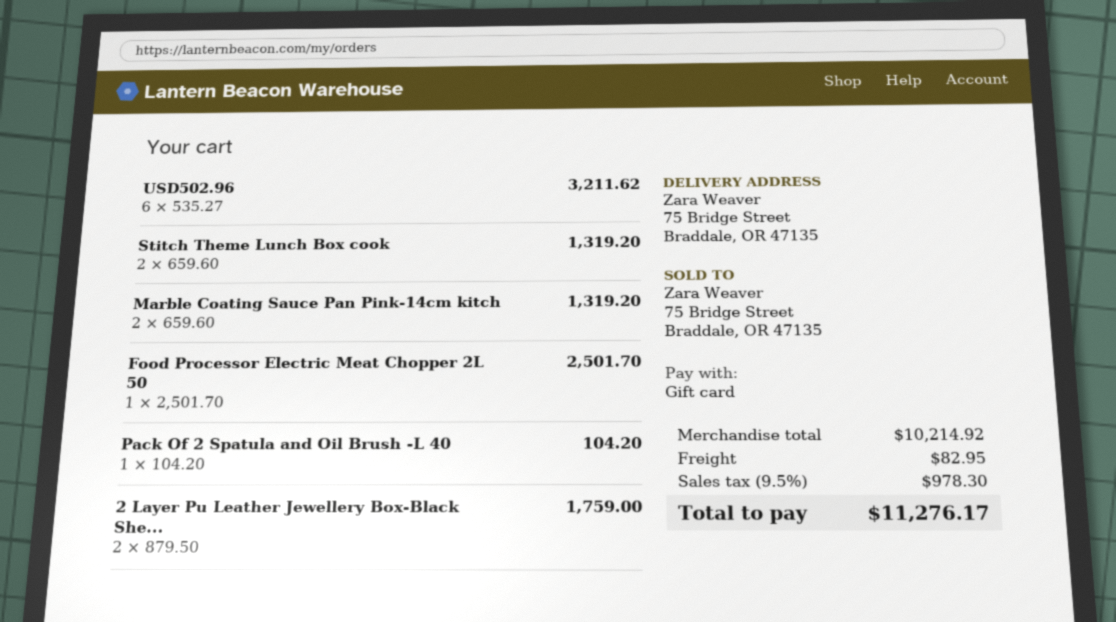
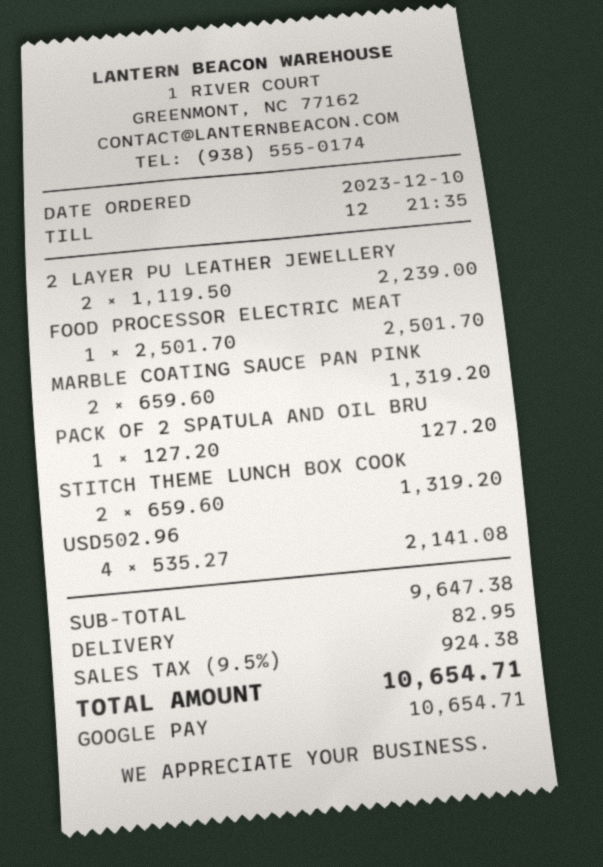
payment method: gift card -> Google Pay
USD502.96: 6 x 535.27 = 3211.62 -> 4 x 535.27 = 2141.08
Pack Of 2 Spatula and Oil Brush -L 40: 1 x 104.20 = 104.20 -> 1 x 127.20 = 127.20
2 Layer Pu Leather Jewellery Box-Black She...: 2 x 879.50 = 1759.00 -> 2 x 1119.50 = 2239.00
subtotal: 10214.92 -> 9647.38
tax: 9.5% = 978.30 -> 9.5% = 924.38
total: 11276.17 -> 10654.71

